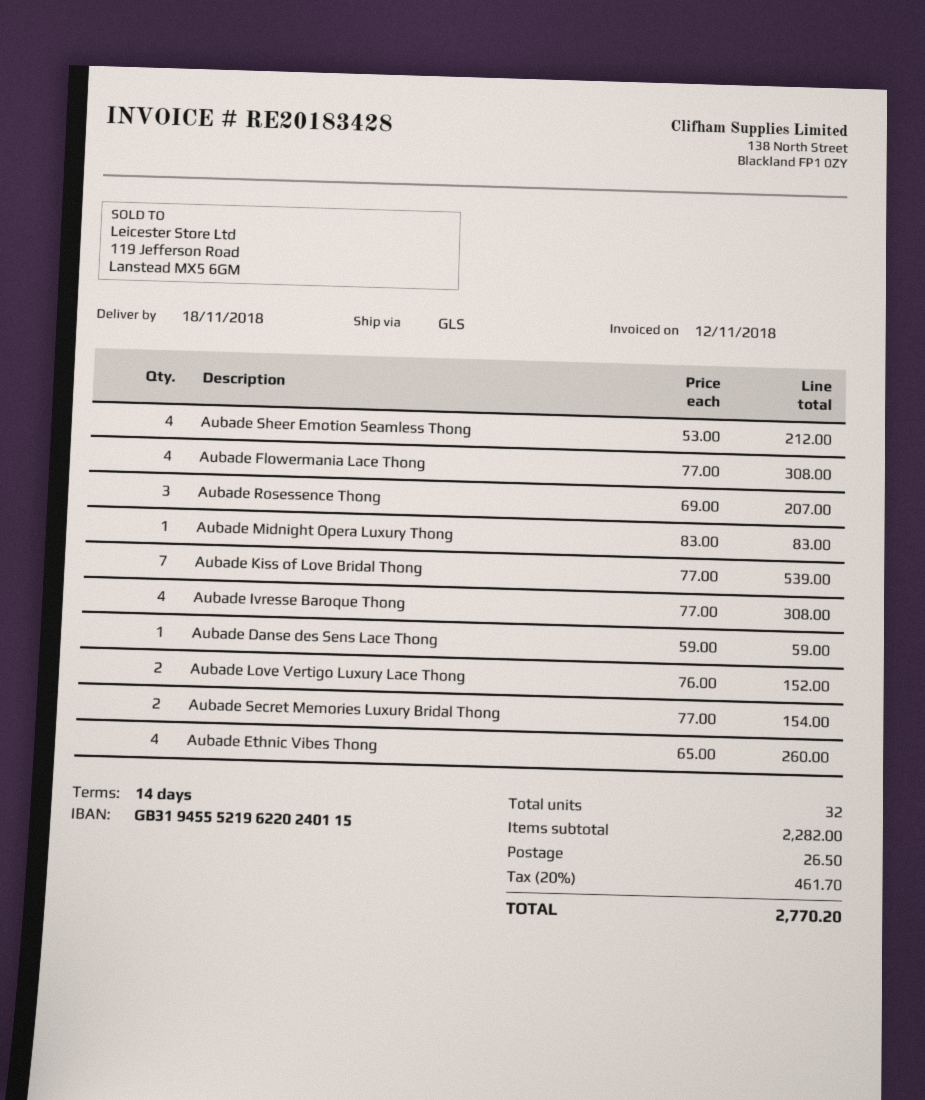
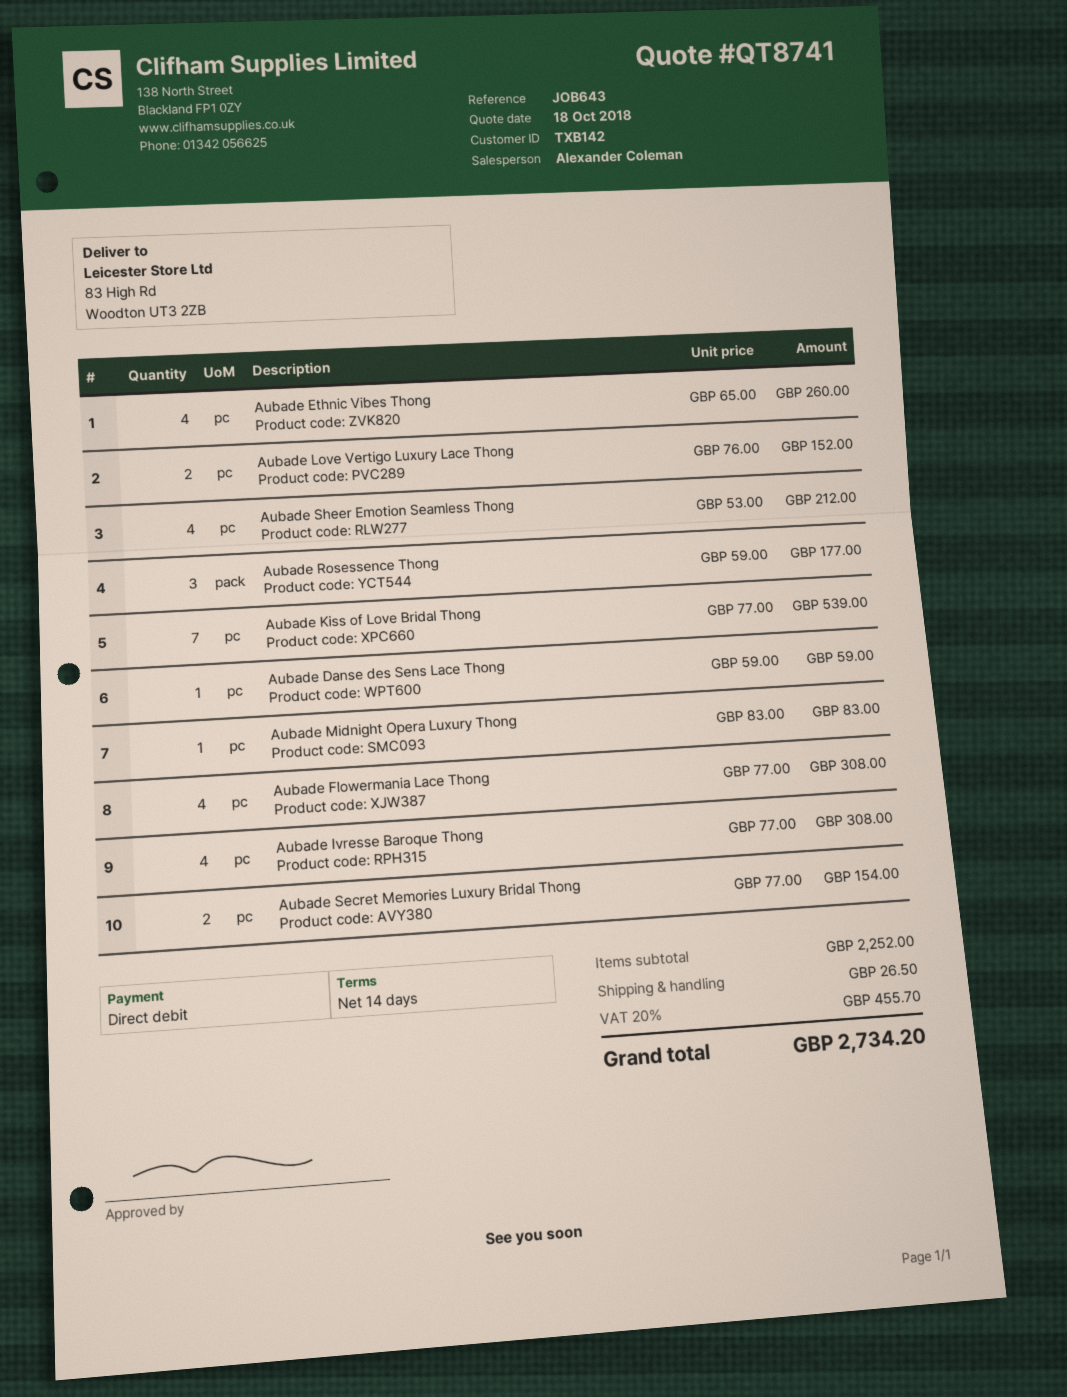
Aubade Rosessence Thong: 3 x 69.00 = 207.00 -> 3 x 59.00 = 177.00
subtotal: 2282.00 -> 2252.00
tax: 20% = 461.70 -> 20% = 455.70
total: 2770.20 -> 2734.20

